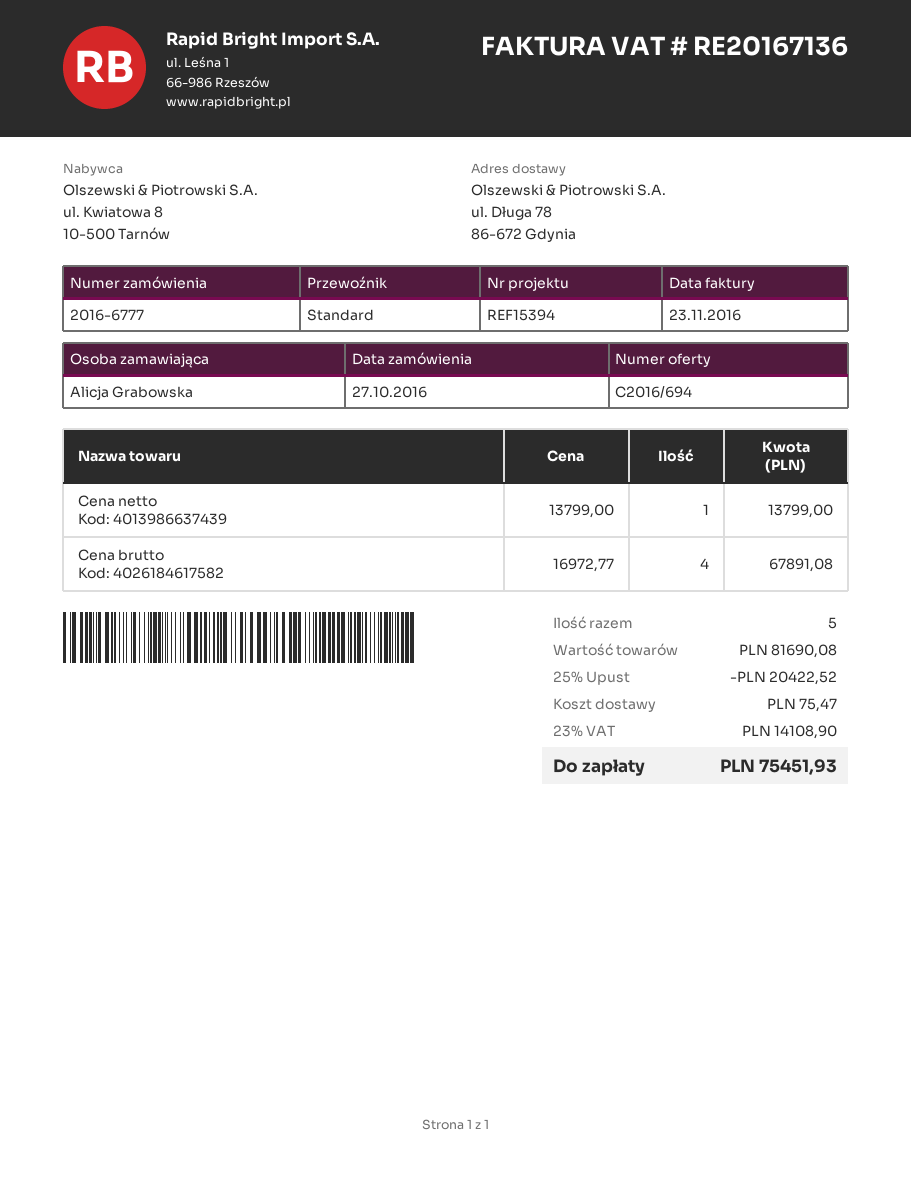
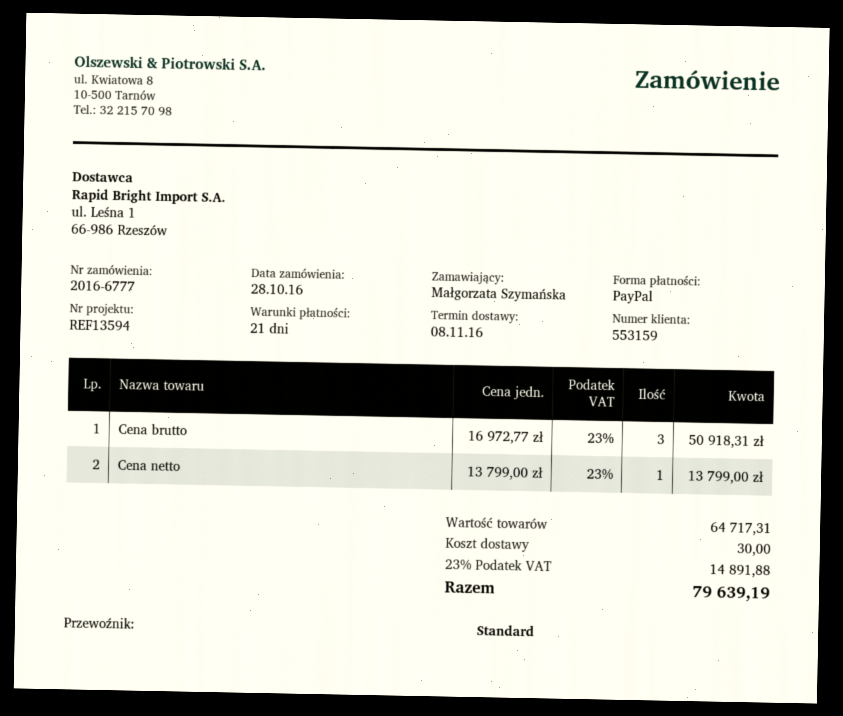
order date: 2016-10-27 -> 2016-10-28
reference: REF15394 -> REF13594
ordered by: Alicja Grabowska -> Małgorzata Szymańska
Cena brutto: 4 x 16972.77 = 67891.08 -> 3 x 16972.77 = 50918.31
subtotal: 81690.08 -> 64717.31
discount: 25% = 20422.52 -> none
shipping: 75.47 -> 30.00
tax: 23% = 14108.90 -> 23% = 14891.88
total: 75451.93 -> 79639.19

